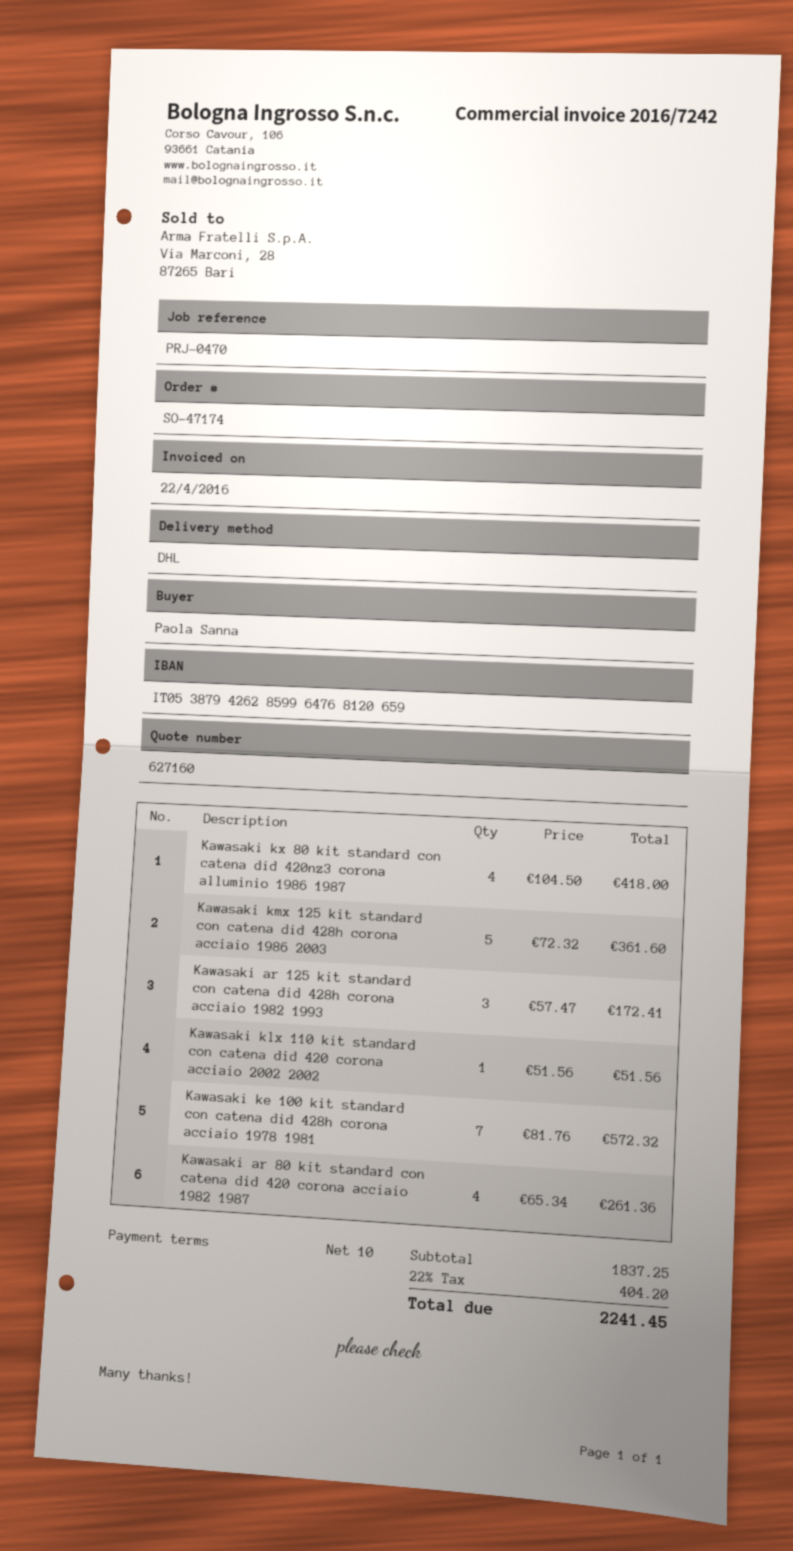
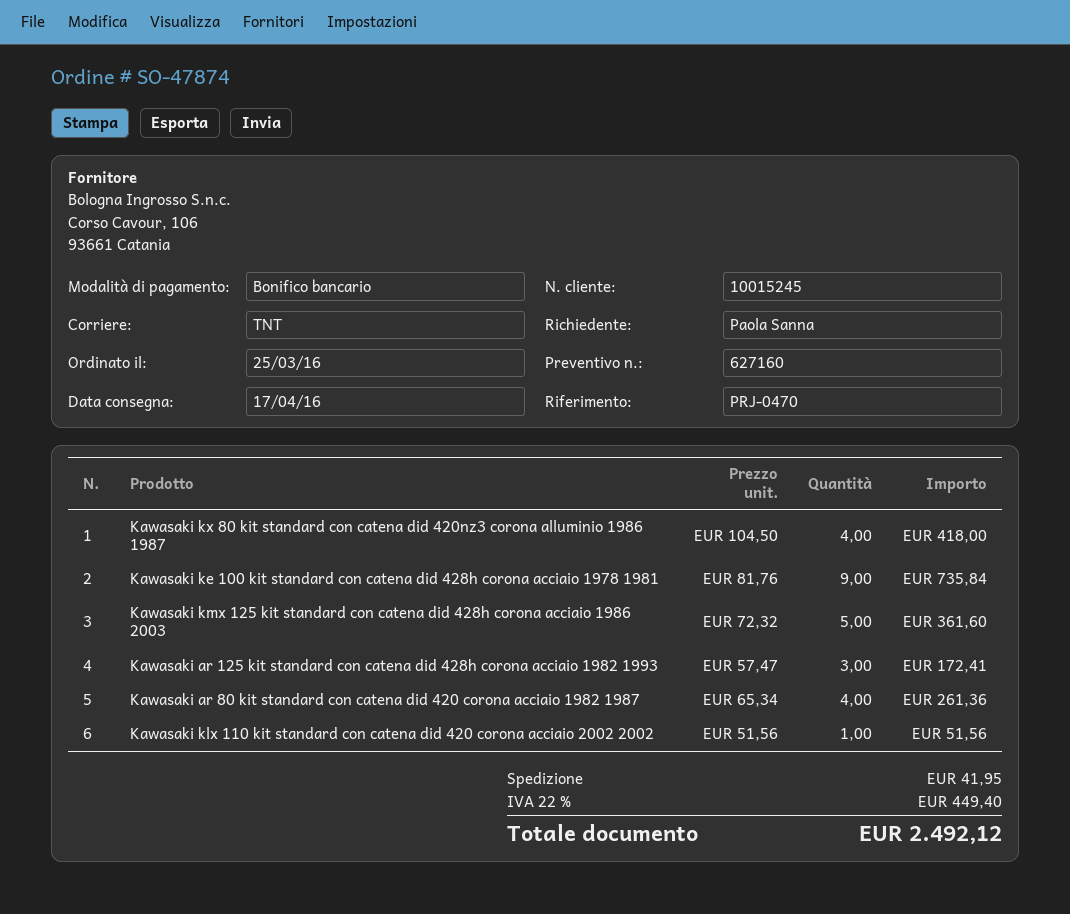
order number: SO-47174 -> SO-47874
shipping method: DHL -> TNT
Kawasaki ke 100 kit standard con catena did 428h corona acciaio 1978 1981: 7 x 81.76 = 572.32 -> 9 x 81.76 = 735.84
shipping: none -> 41.95
tax: 22% = 404.20 -> 22% = 449.40
total: 2241.45 -> 2492.12

